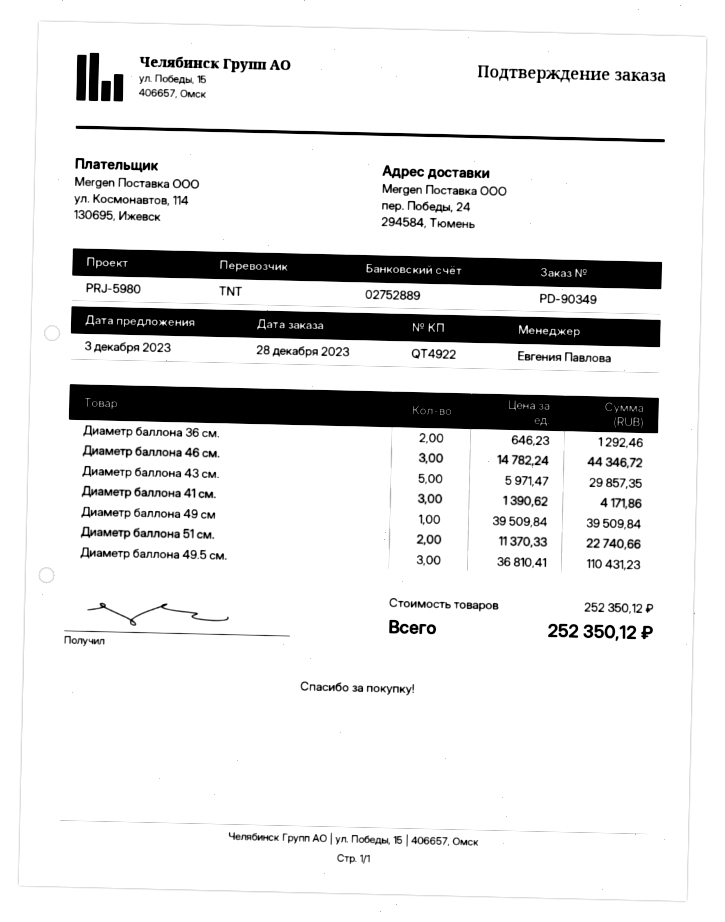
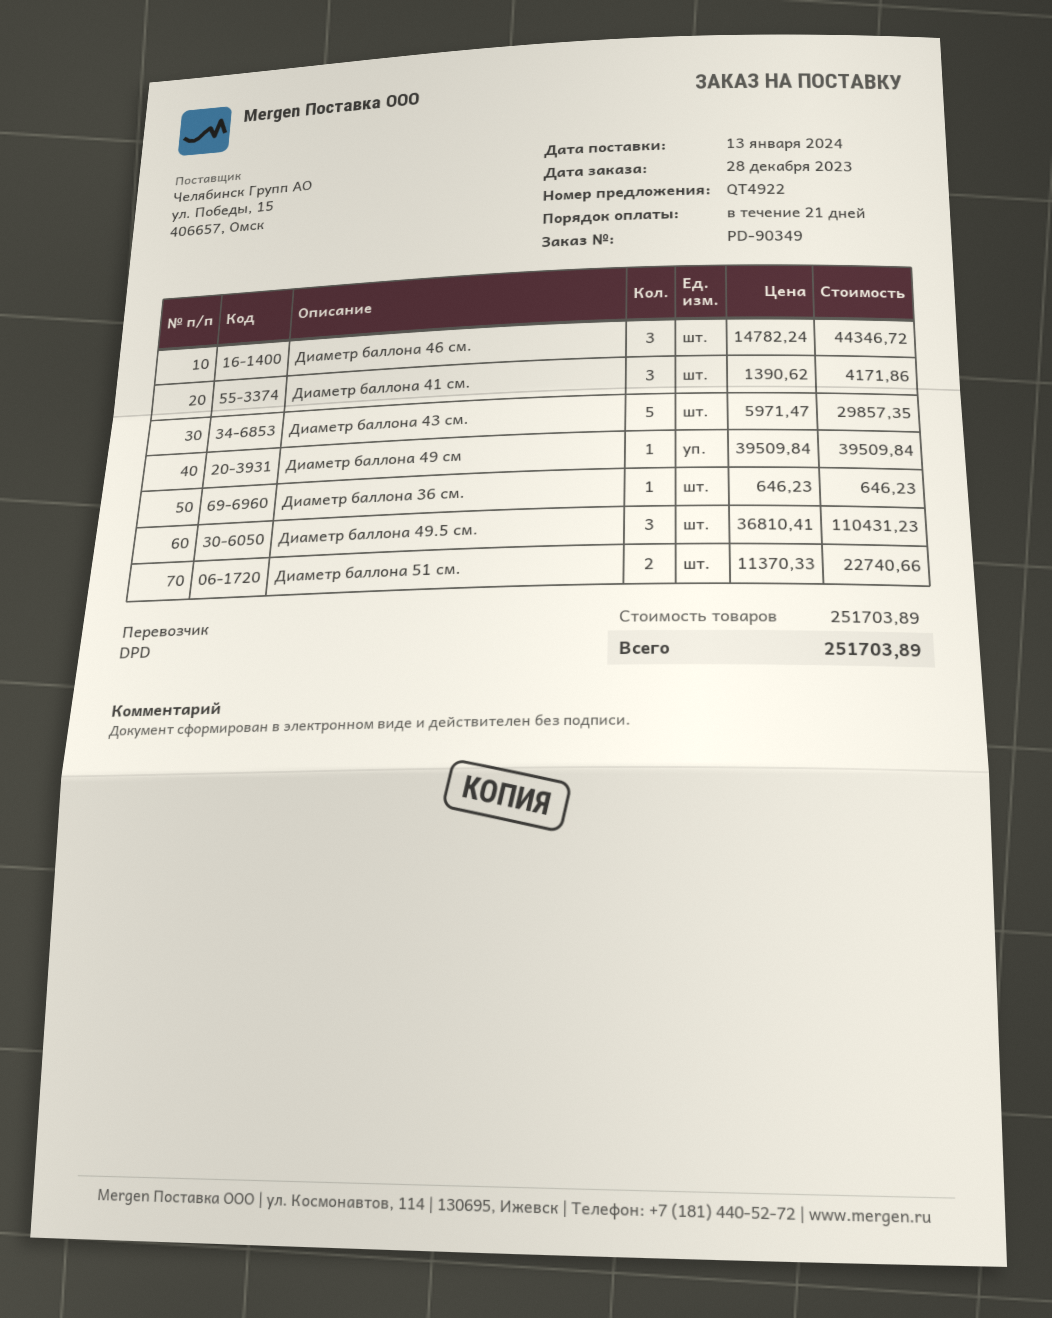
shipping method: TNT -> DPD
Диаметр баллона 36 см.: 2 x 646.23 = 1292.46 -> 1 x 646.23 = 646.23
subtotal: 252350.12 -> 251703.89
total: 252350.12 -> 251703.89

